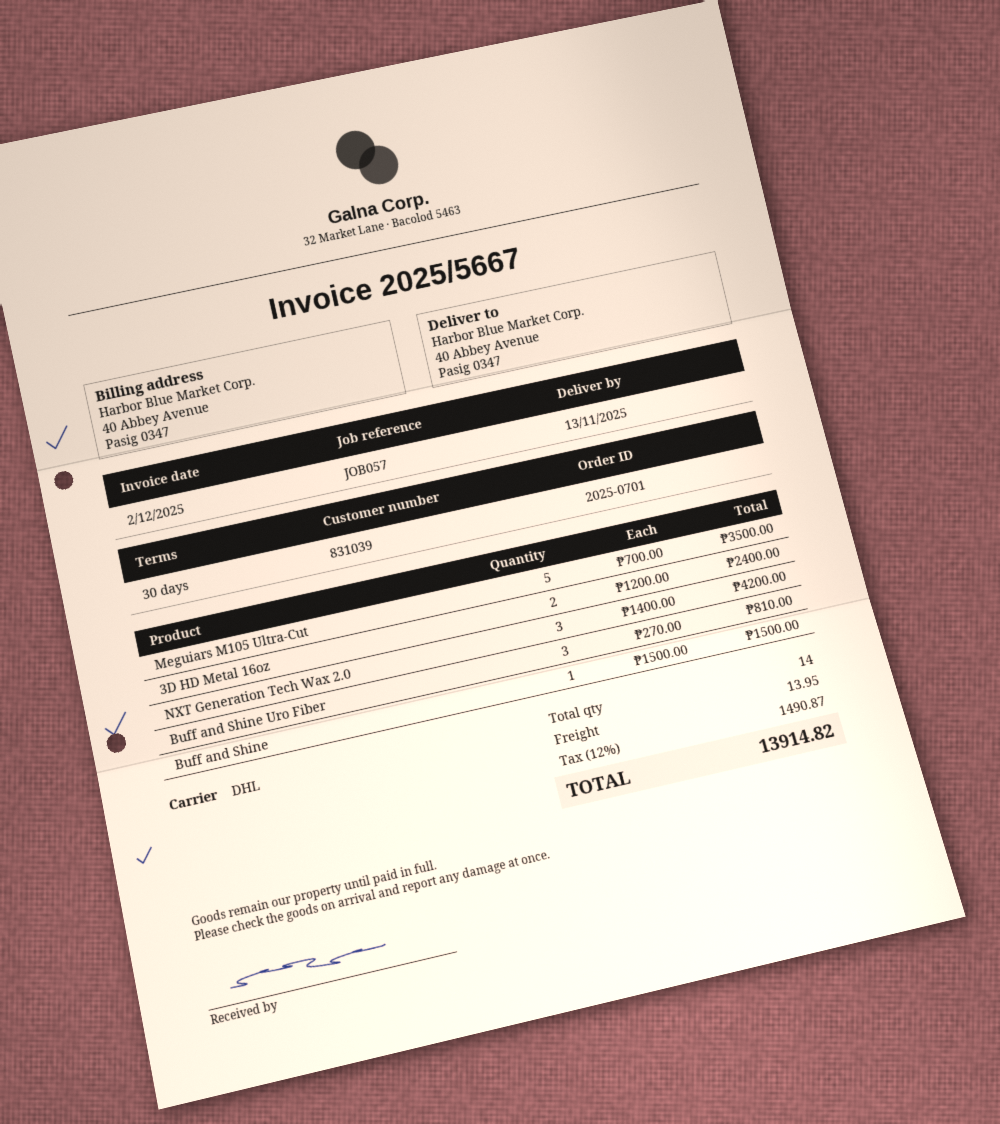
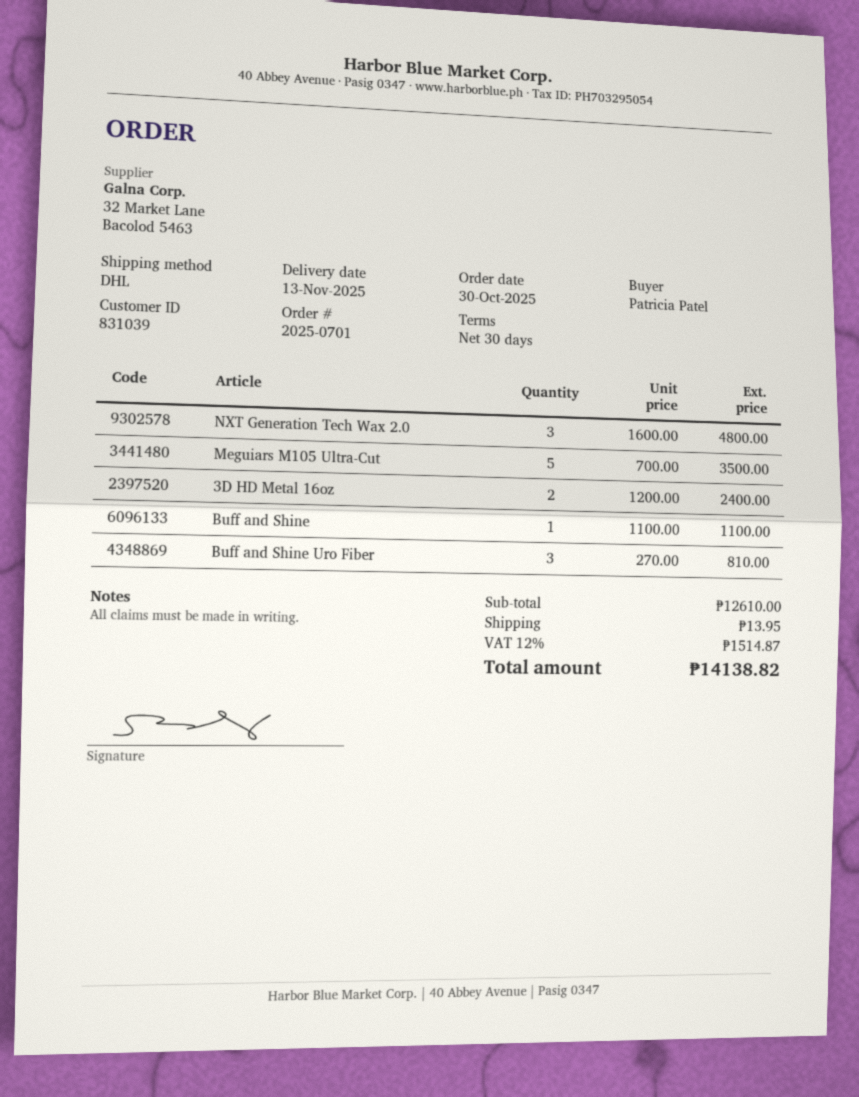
NXT Generation Tech Wax 2.0: 3 x 1400.00 = 4200.00 -> 3 x 1600.00 = 4800.00
Buff and Shine: 1 x 1500.00 = 1500.00 -> 1 x 1100.00 = 1100.00
tax: 12% = 1490.87 -> 12% = 1514.87
total: 13914.82 -> 14138.82

